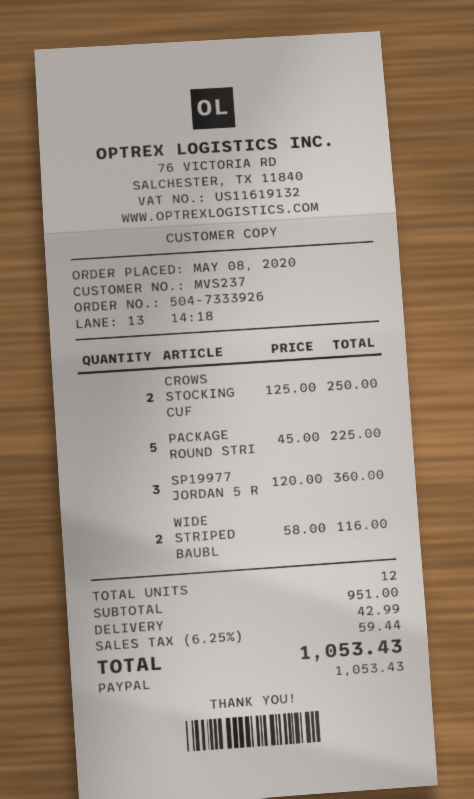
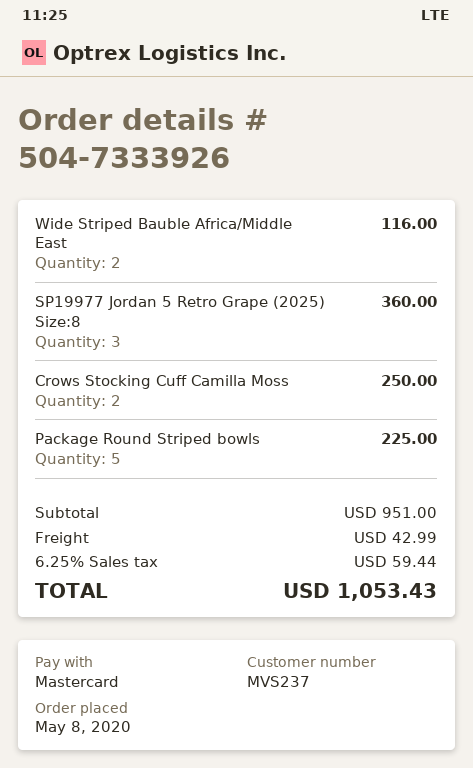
payment method: PayPal -> Mastercard

